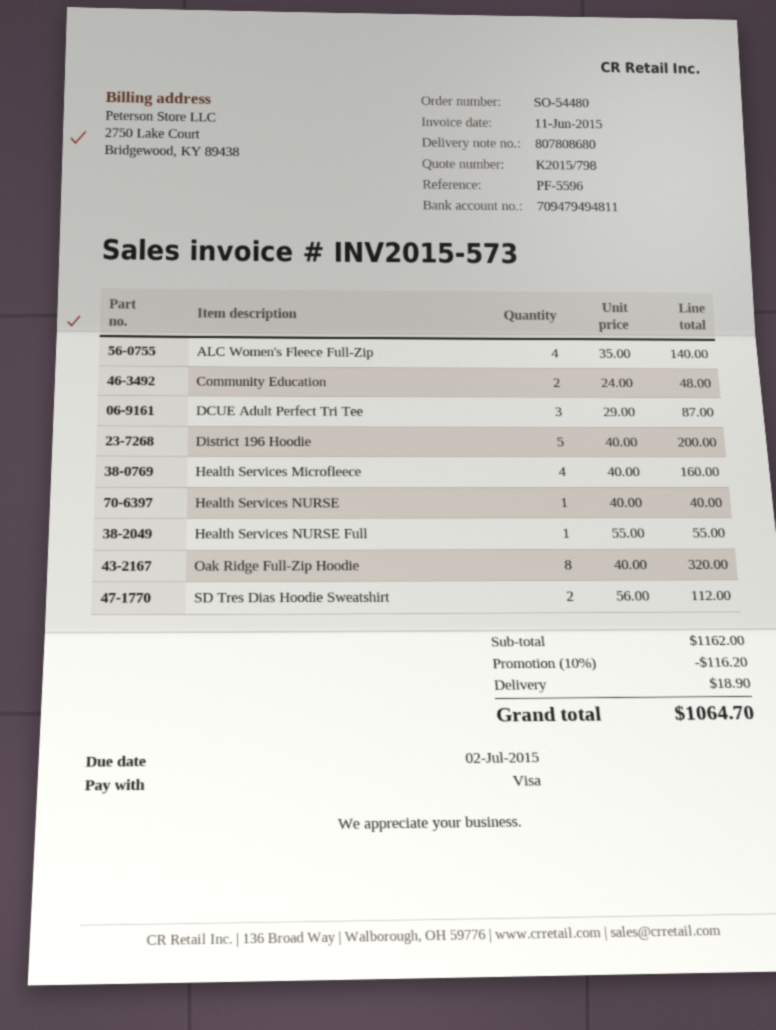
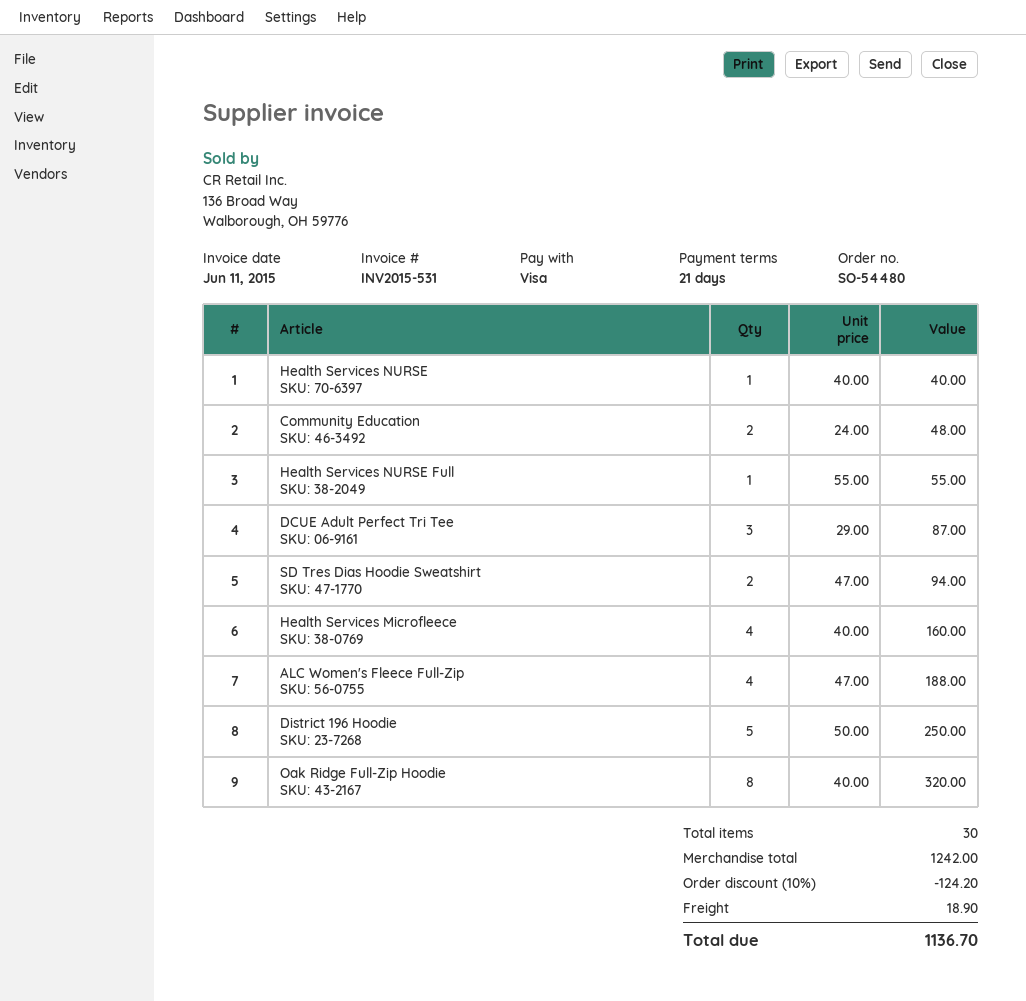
invoice number: INV2015-573 -> INV2015-531
ALC Women's Fleece Full-Zip: 4 x 35.00 = 140.00 -> 4 x 47.00 = 188.00
District 196 Hoodie: 5 x 40.00 = 200.00 -> 5 x 50.00 = 250.00
SD Tres Dias Hoodie Sweatshirt: 2 x 56.00 = 112.00 -> 2 x 47.00 = 94.00
subtotal: 1162.00 -> 1242.00
discount: 10% = 116.20 -> 10% = 124.20
total: 1064.70 -> 1136.70

